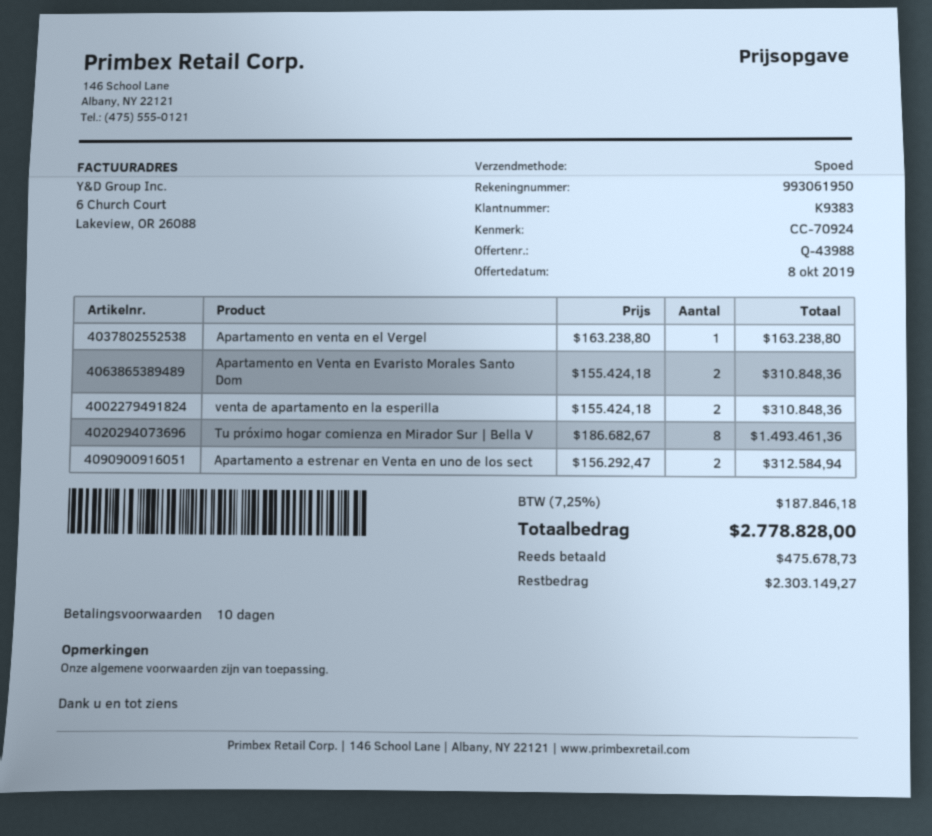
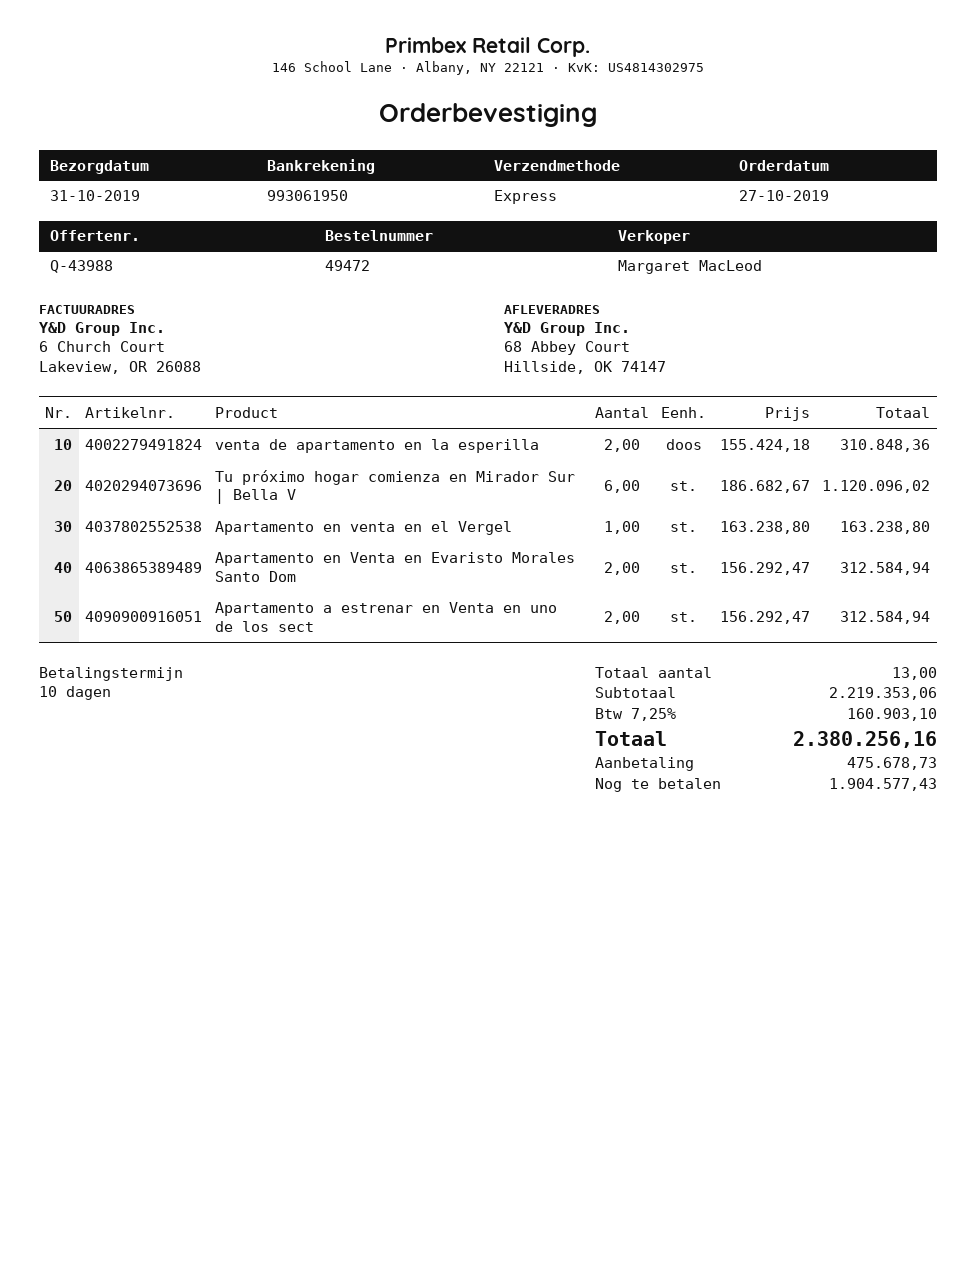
Apartamento en Venta en Evaristo Morales Santo Dom: 2 x 155424.18 = 310848.36 -> 2 x 156292.47 = 312584.94
Tu próximo hogar comienza en Mirador Sur | Bella V: 8 x 186682.67 = 1493461.36 -> 6 x 186682.67 = 1120096.02
tax: 7.25% = 187846.18 -> 7.25% = 160903.10
total: 2778828.00 -> 2380256.16
balance: 2303149.27 -> 1904577.43

